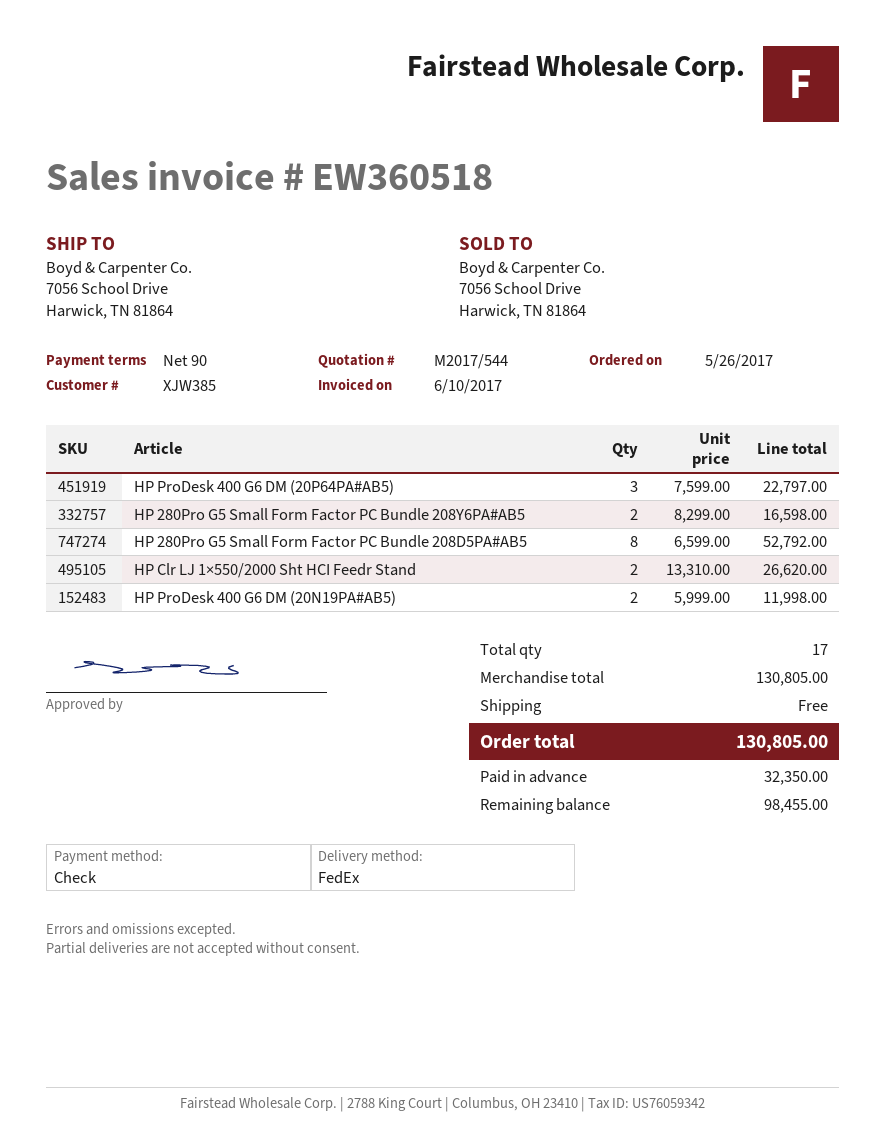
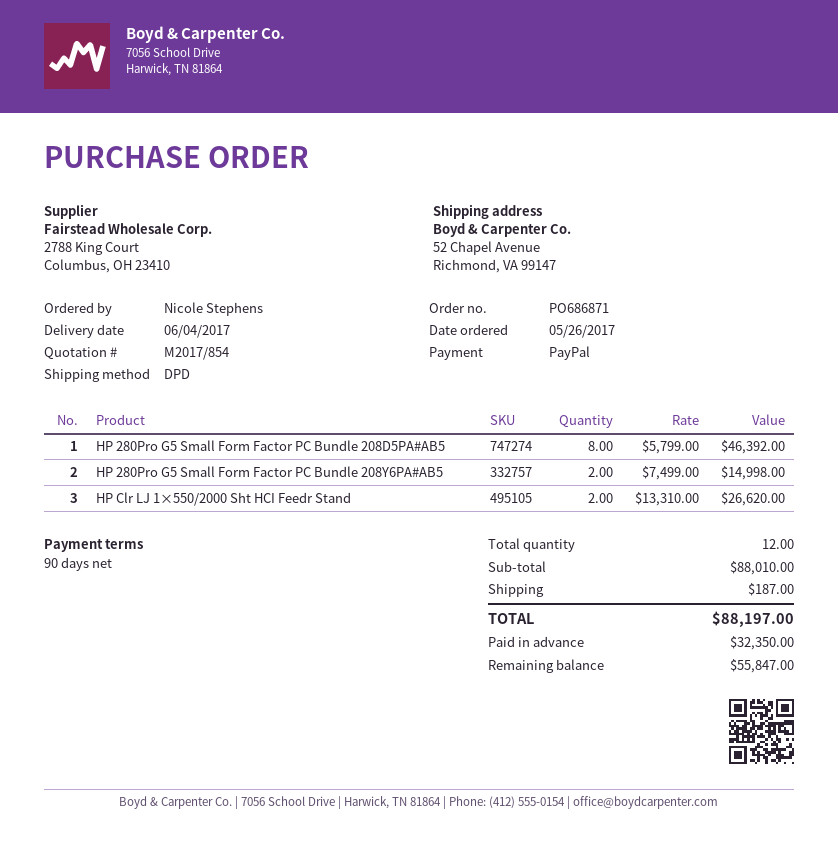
quote number: M2017/544 -> M2017/854
payment method: cheque -> PayPal
shipping method: FedEx -> DPD
ship to: 7056 School Drive, Harwick, TN 81864 -> 52 Chapel Avenue, Richmond, VA 99147
HP ProDesk 400 G6 DM (20P64PA#AB5): 3 x 7599.00 = 22797.00 -> none
HP 280Pro G5 Small Form Factor PC Bundle 208Y6PA#AB5: 2 x 8299.00 = 16598.00 -> 2 x 7499.00 = 14998.00
HP 280Pro G5 Small Form Factor PC Bundle 208D5PA#AB5: 8 x 6599.00 = 52792.00 -> 8 x 5799.00 = 46392.00
HP ProDesk 400 G6 DM (20N19PA#AB5): 2 x 5999.00 = 11998.00 -> none
total quantity: 17 -> 12
subtotal: 130805.00 -> 88010.00
shipping: 0.00 -> 187.00
total: 130805.00 -> 88197.00
balance: 98455.00 -> 55847.00

